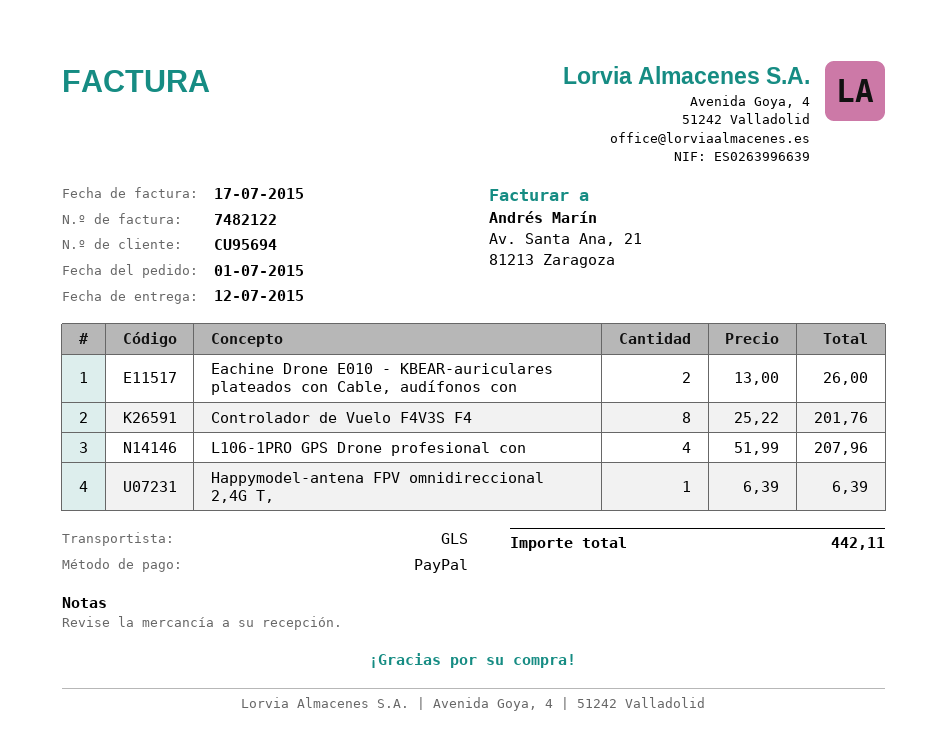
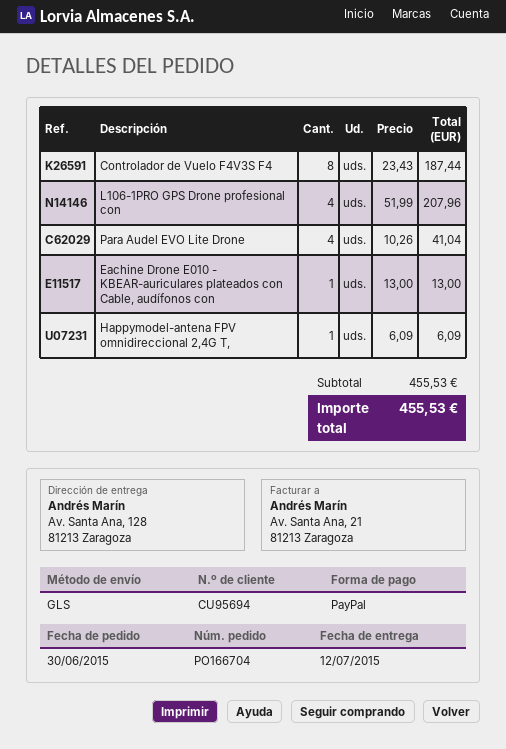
order date: 2015-07-01 -> 2015-06-30
Eachine Drone E010 - KBEAR-auriculares plateados con Cable, audífonos con: 2 x 13.00 = 26.00 -> 1 x 13.00 = 13.00
Controlador de Vuelo F4V3S F4: 8 x 25.22 = 201.76 -> 8 x 23.43 = 187.44
Happymodel-antena FPV omnidireccional 2,4G T,: 1 x 6.39 = 6.39 -> 1 x 6.09 = 6.09
Para Audel EVO Lite Drone: none -> 4 x 10.26 = 41.04
total: 442.11 -> 455.53

